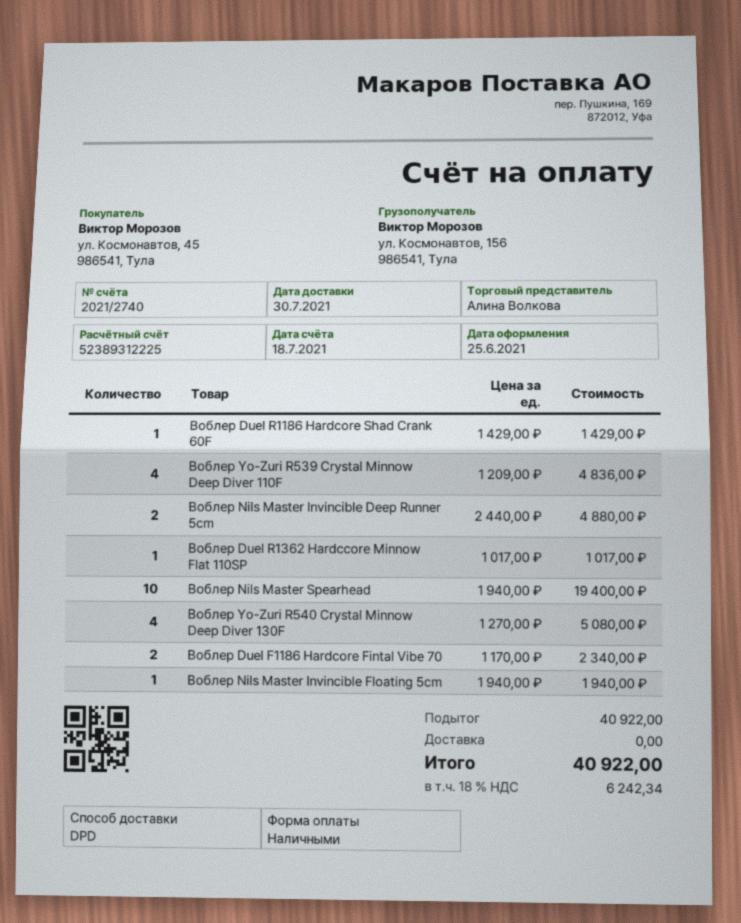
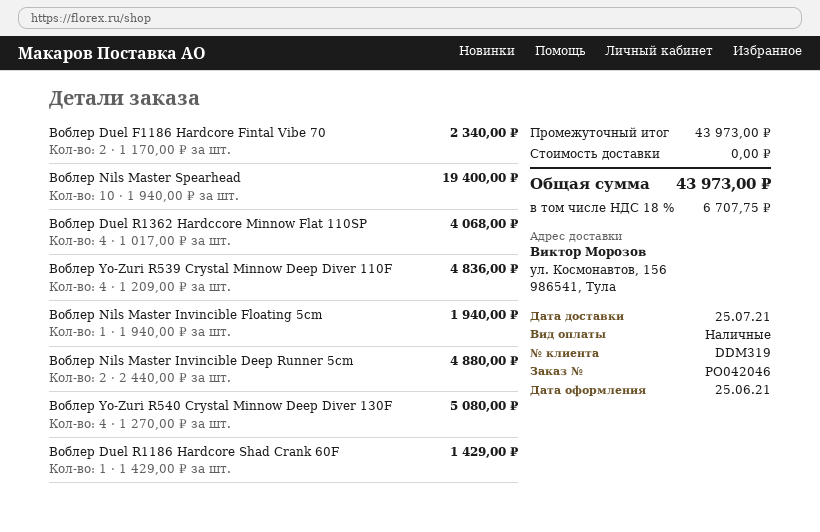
delivery date: 2021-07-30 -> 2021-07-25
Воблер Duel R1362 Hardccore Minnow Flat 110SP: 1 x 1017.00 = 1017.00 -> 4 x 1017.00 = 4068.00
subtotal: 40922.00 -> 43973.00
tax: 18% = 6242.34 -> 18% = 6707.75
total: 40922.00 -> 43973.00

